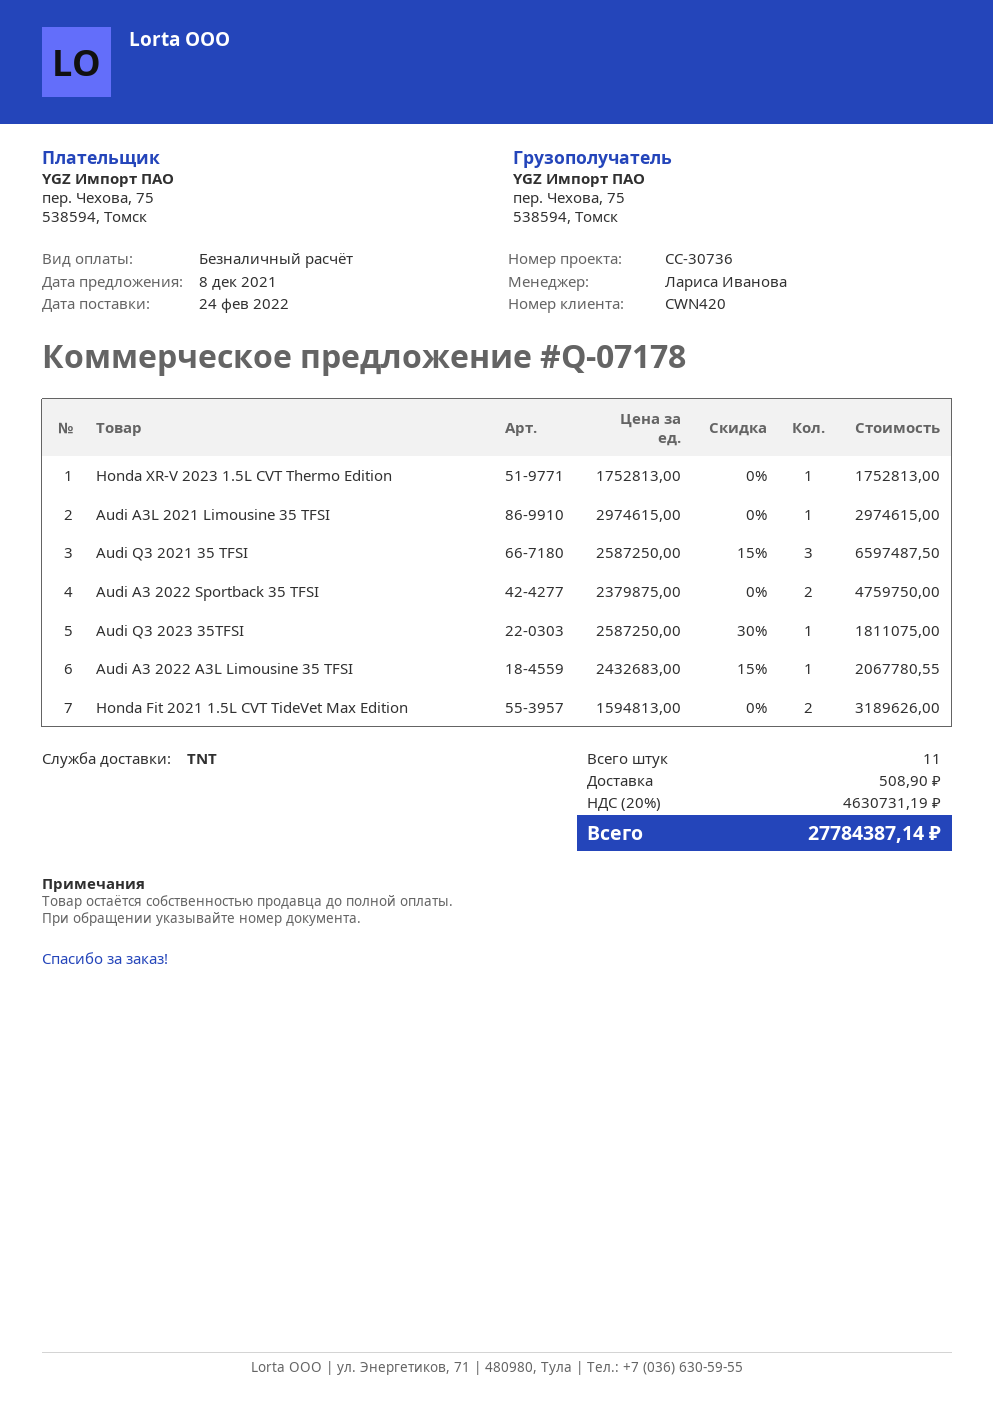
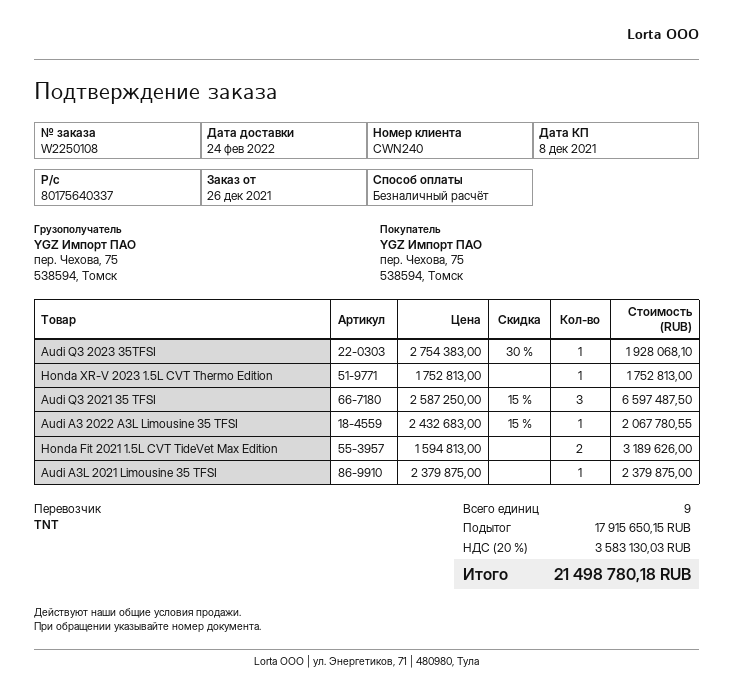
customer number: CWN420 -> CWN240
Audi A3L 2021 Limousine 35 TFSI: 1 x 2974615.00 = 2974615.00 -> 1 x 2379875.00 = 2379875.00
Audi A3 2022 Sportback 35 TFSI: 2 x 2379875.00 = 4759750.00 -> none
Audi Q3 2023 35TFSI: 1 x 2587250.00 - 30% = 1811075.00 -> 1 x 2754383.00 - 30% = 1928068.10
total quantity: 11 -> 9
shipping: 508.90 -> none
tax: 20% = 4630731.19 -> 20% = 3583130.03
total: 27784387.14 -> 21498780.18

